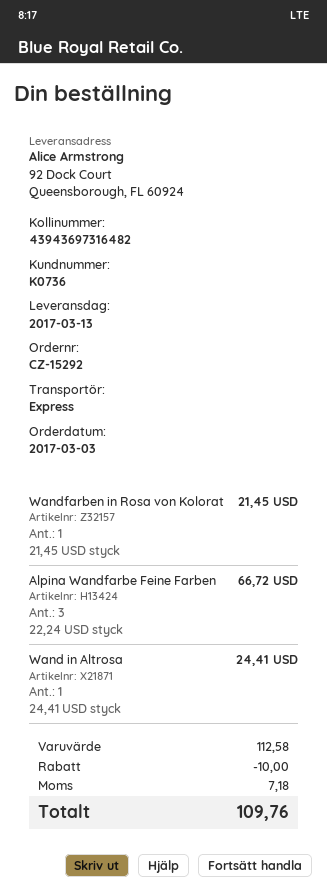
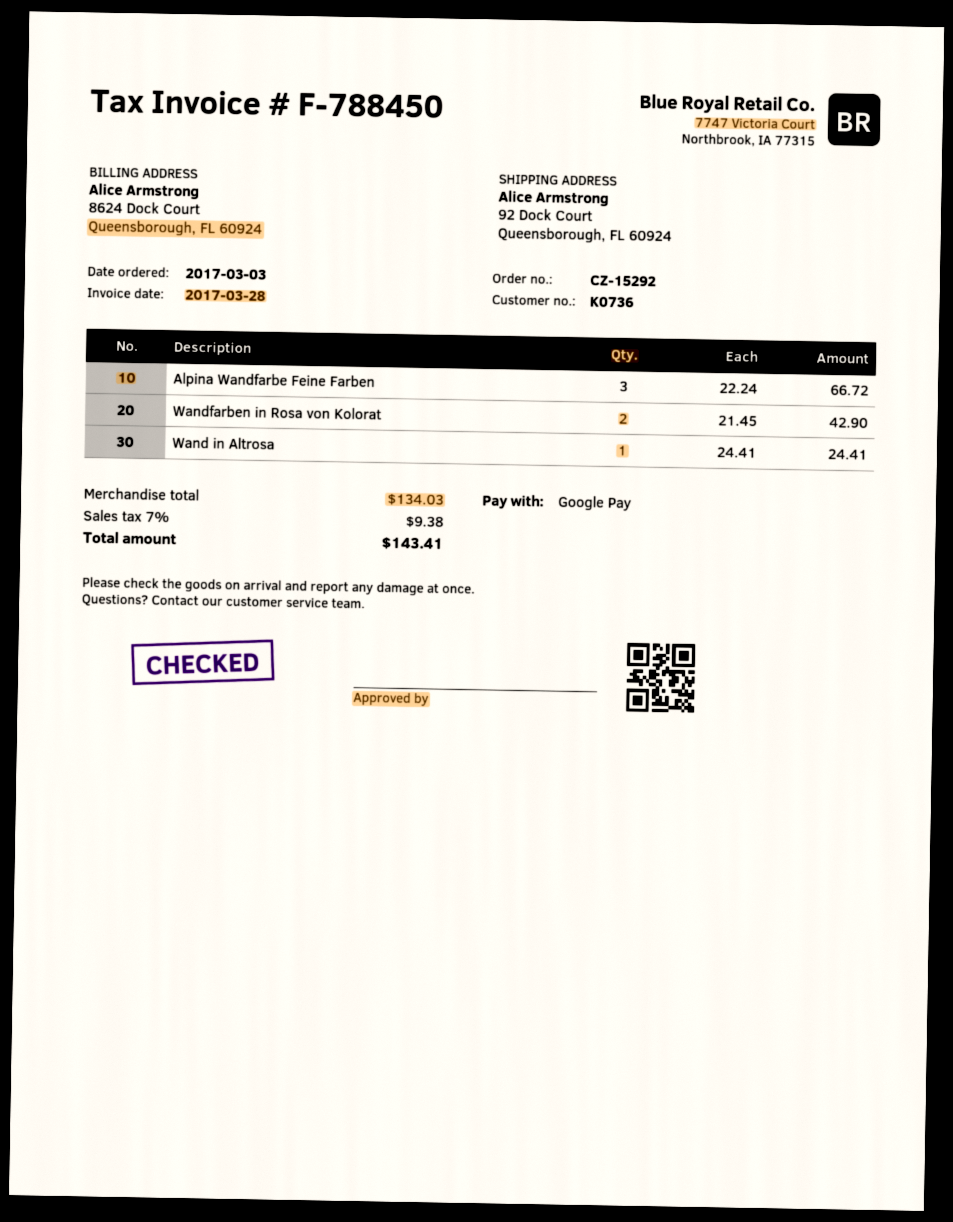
Wandfarben in Rosa von Kolorat: 1 x 21.45 = 21.45 -> 2 x 21.45 = 42.90
subtotal: 112.58 -> 134.03
discount: 10.00 -> none
tax: 7.18 -> 9.38
total: 109.76 -> 143.41

